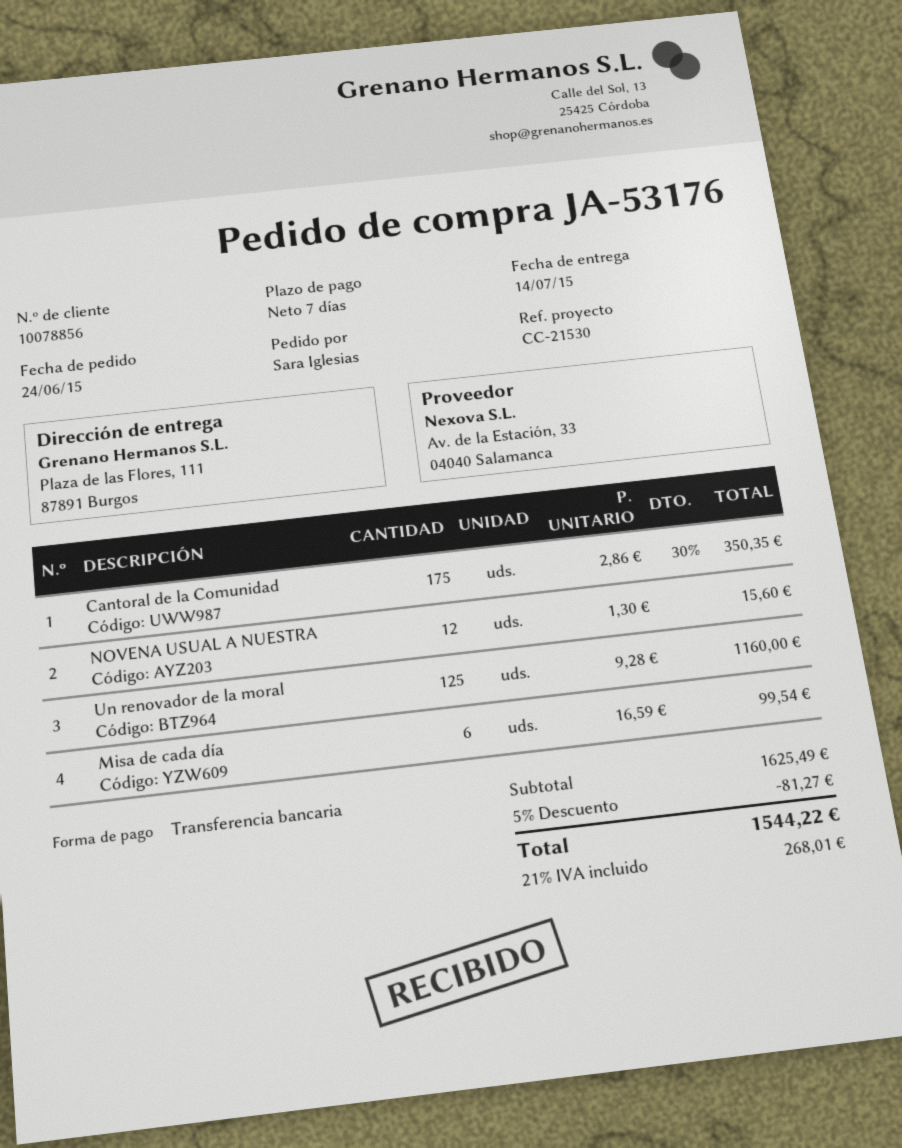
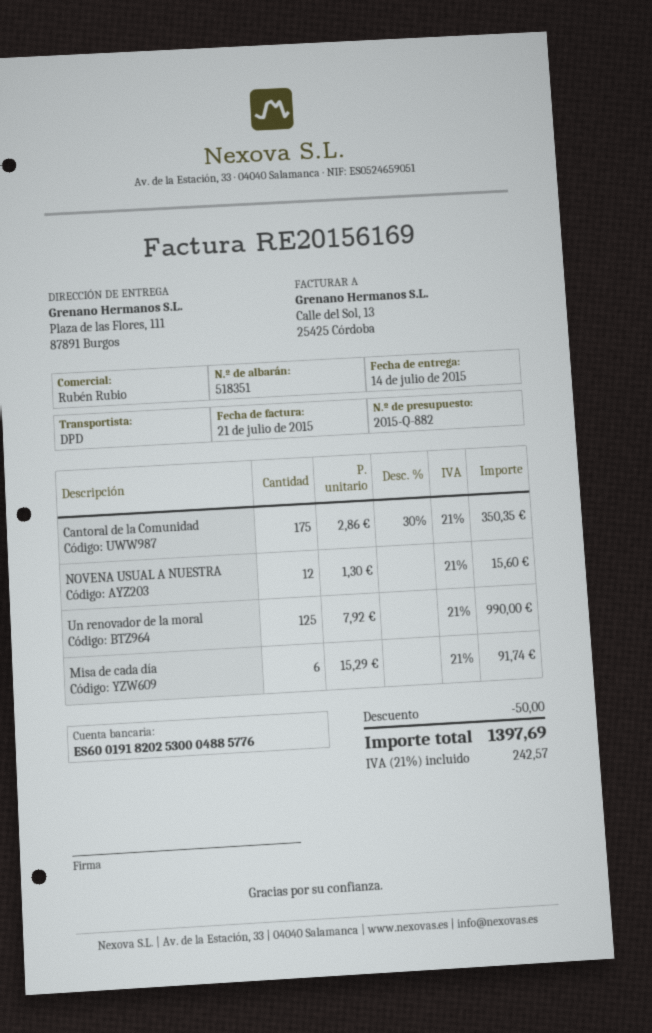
Un renovador de la moral: 125 x 9.28 = 1160.00 -> 125 x 7.92 = 990.00
Misa de cada día: 6 x 16.59 = 99.54 -> 6 x 15.29 = 91.74
discount: 81.27 -> 50.00
tax: 21% = 268.01 -> 21% = 242.57
total: 1544.22 -> 1397.69

